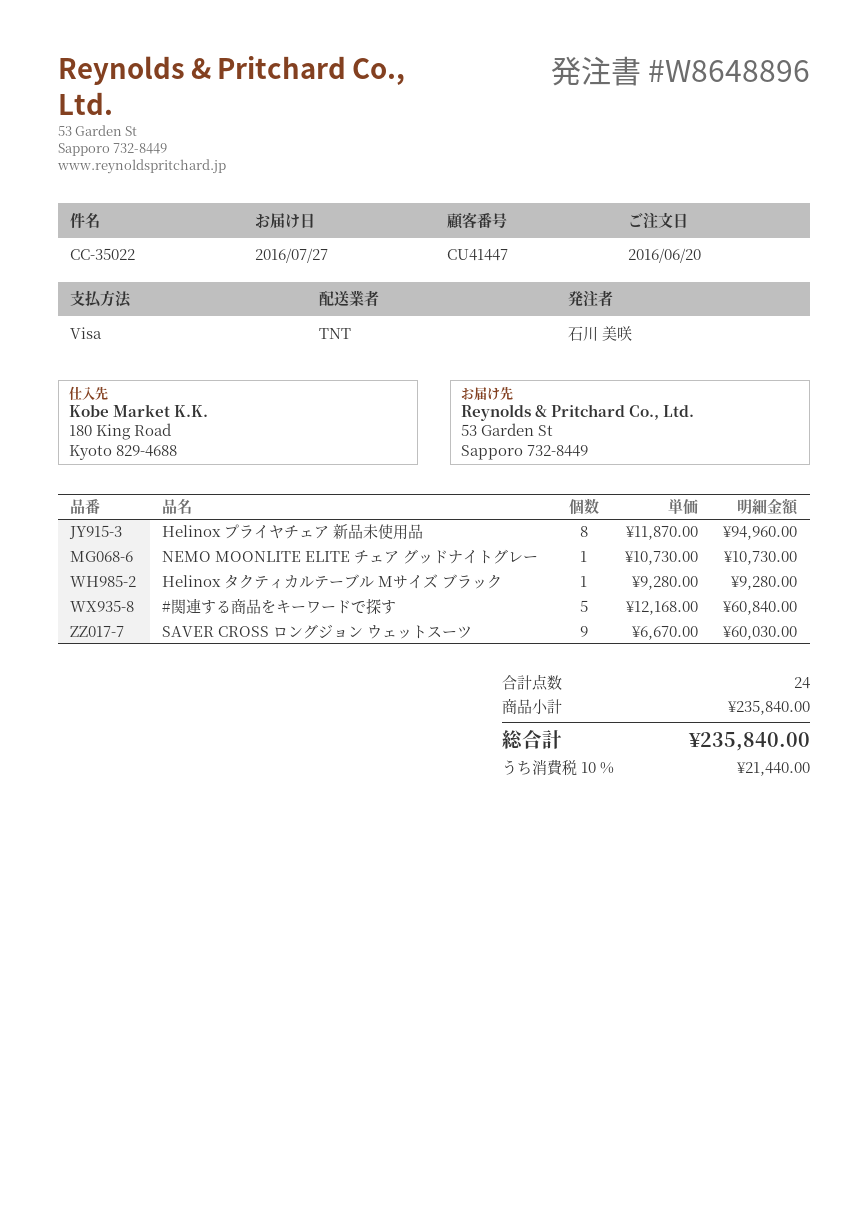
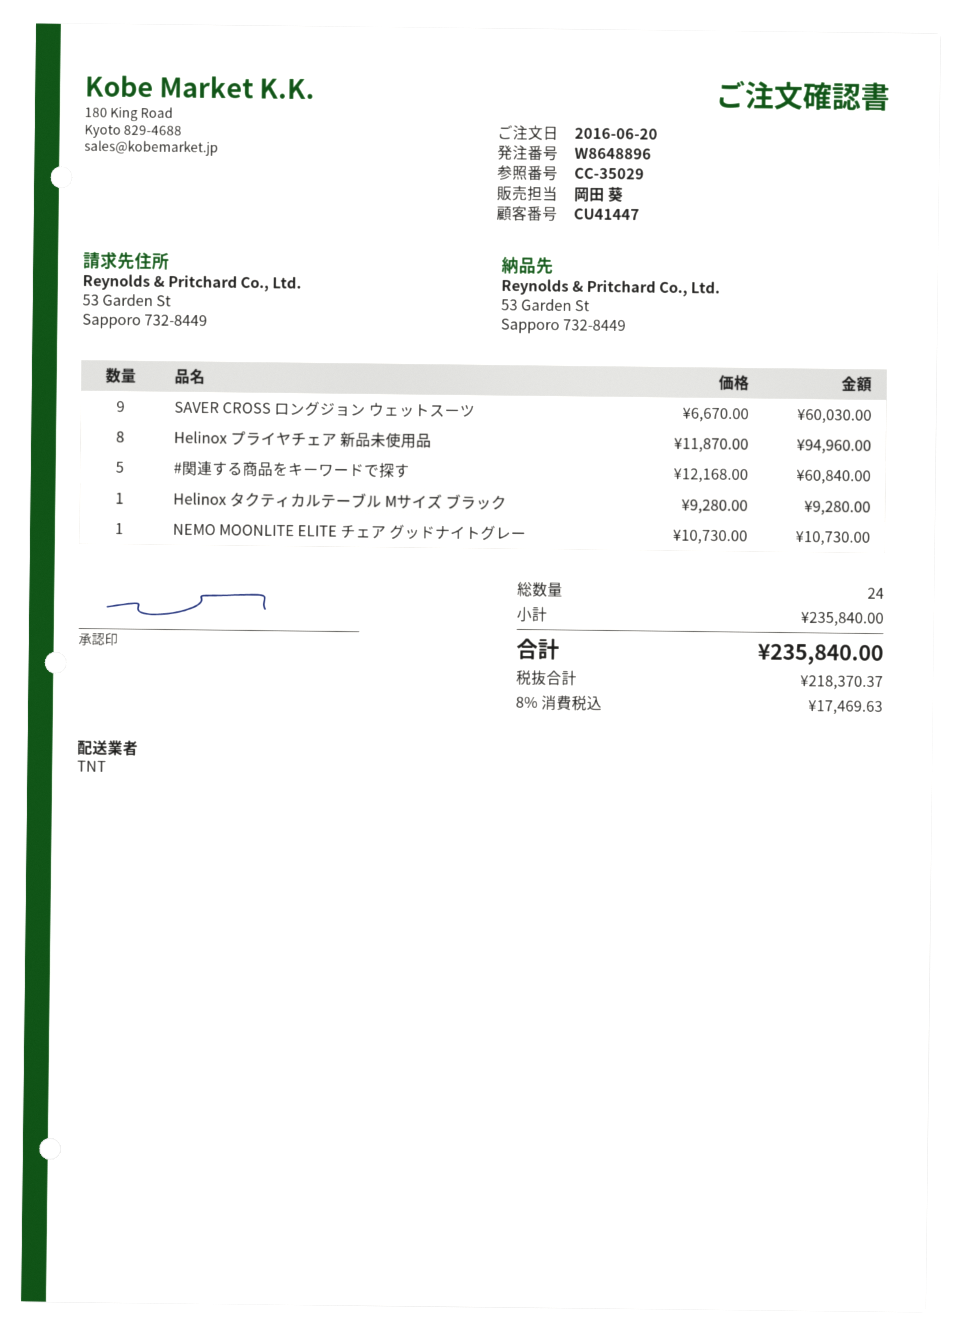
reference: CC-35022 -> CC-35029
tax: 10% = 21440.00 -> 8% = 17469.63

